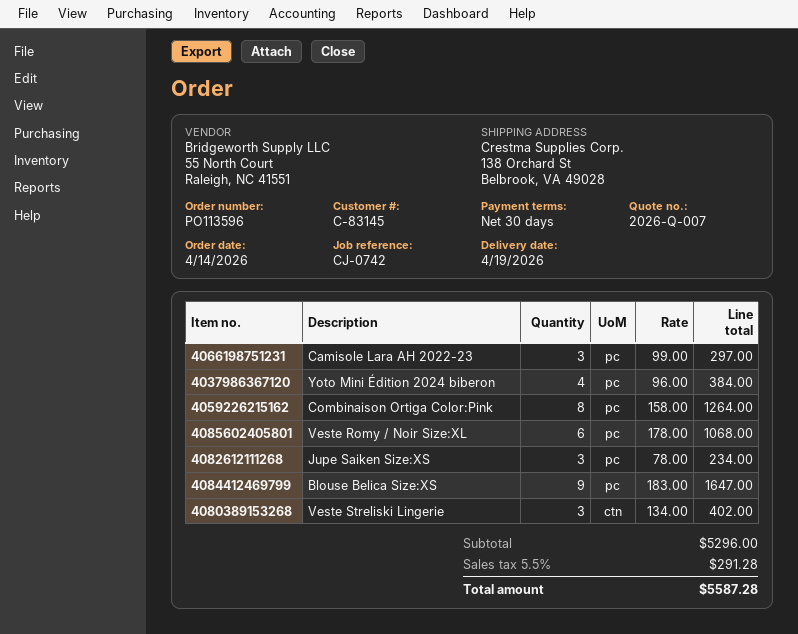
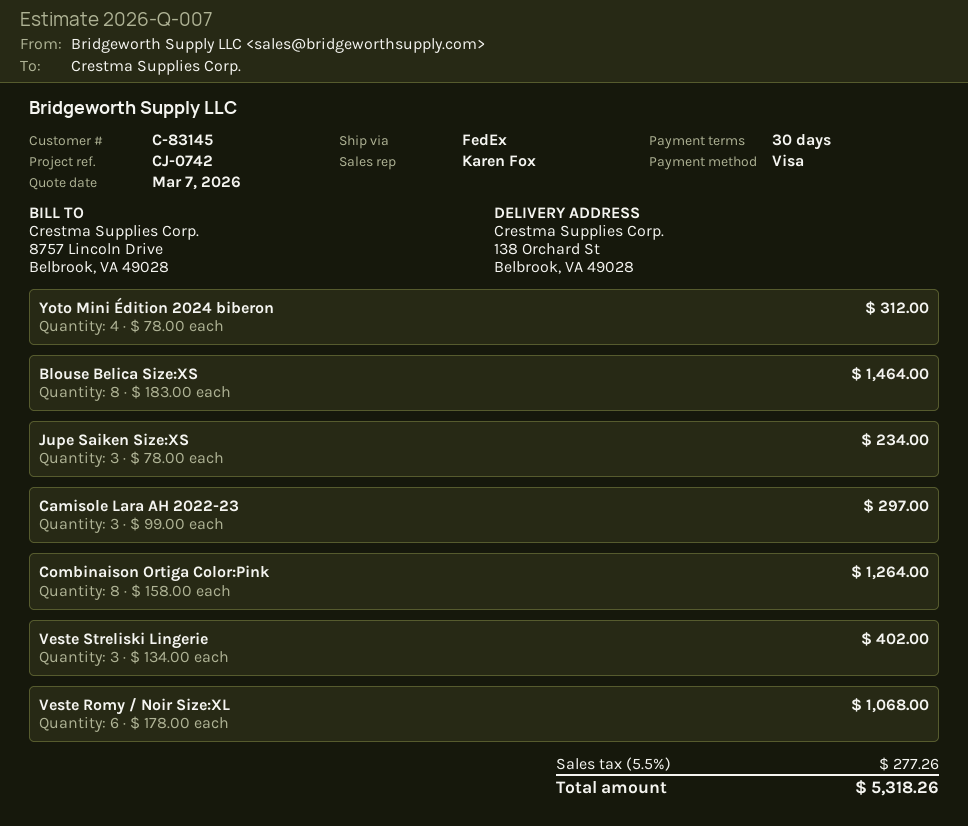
Yoto Mini Édition 2024 biberon: 4 x 96.00 = 384.00 -> 4 x 78.00 = 312.00
Blouse Belica Size:XS: 9 x 183.00 = 1647.00 -> 8 x 183.00 = 1464.00
tax: 5.5% = 291.28 -> 5.5% = 277.26
total: 5587.28 -> 5318.26

